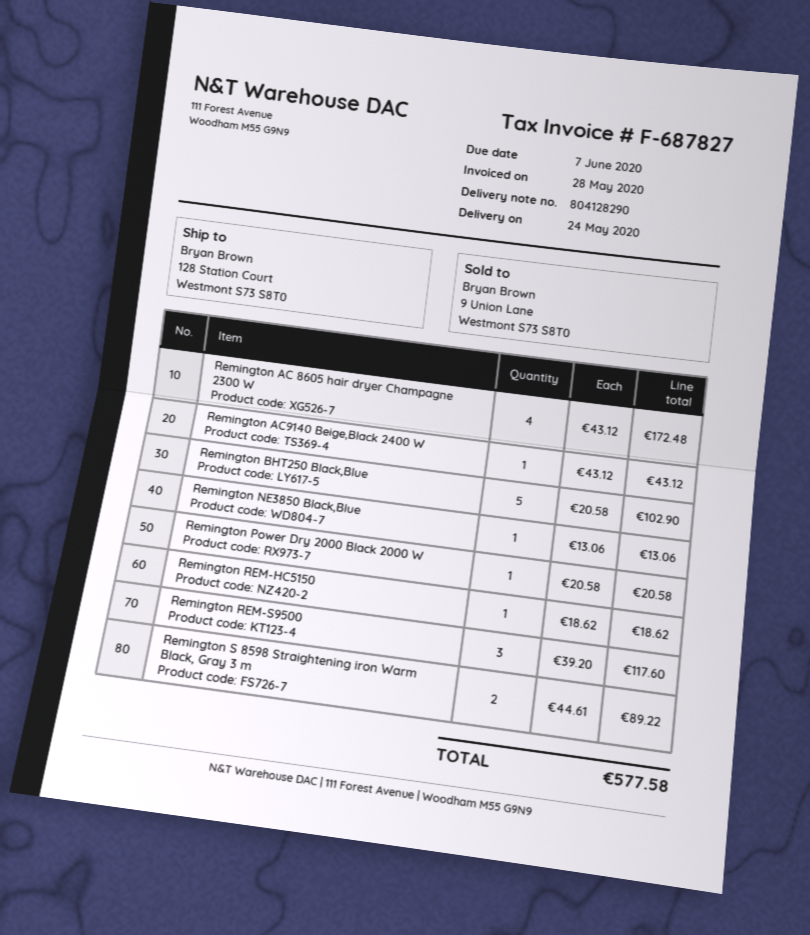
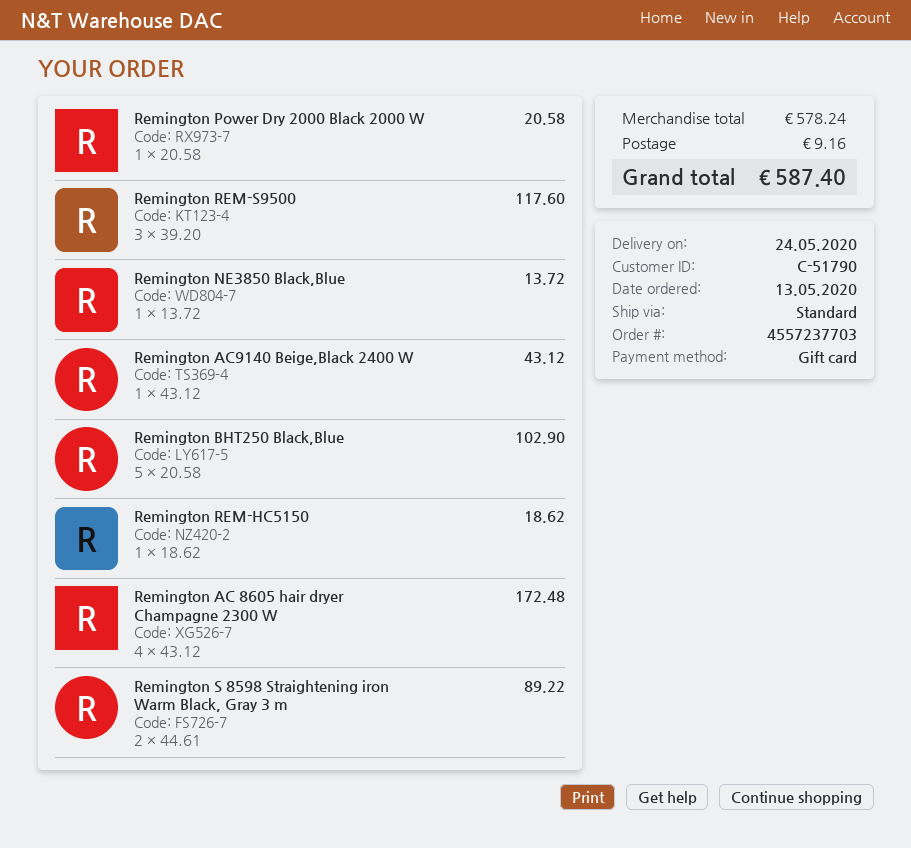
Remington NE3850 Black,Blue: 1 x 13.06 = 13.06 -> 1 x 13.72 = 13.72
shipping: none -> 9.16
total: 577.58 -> 587.40

